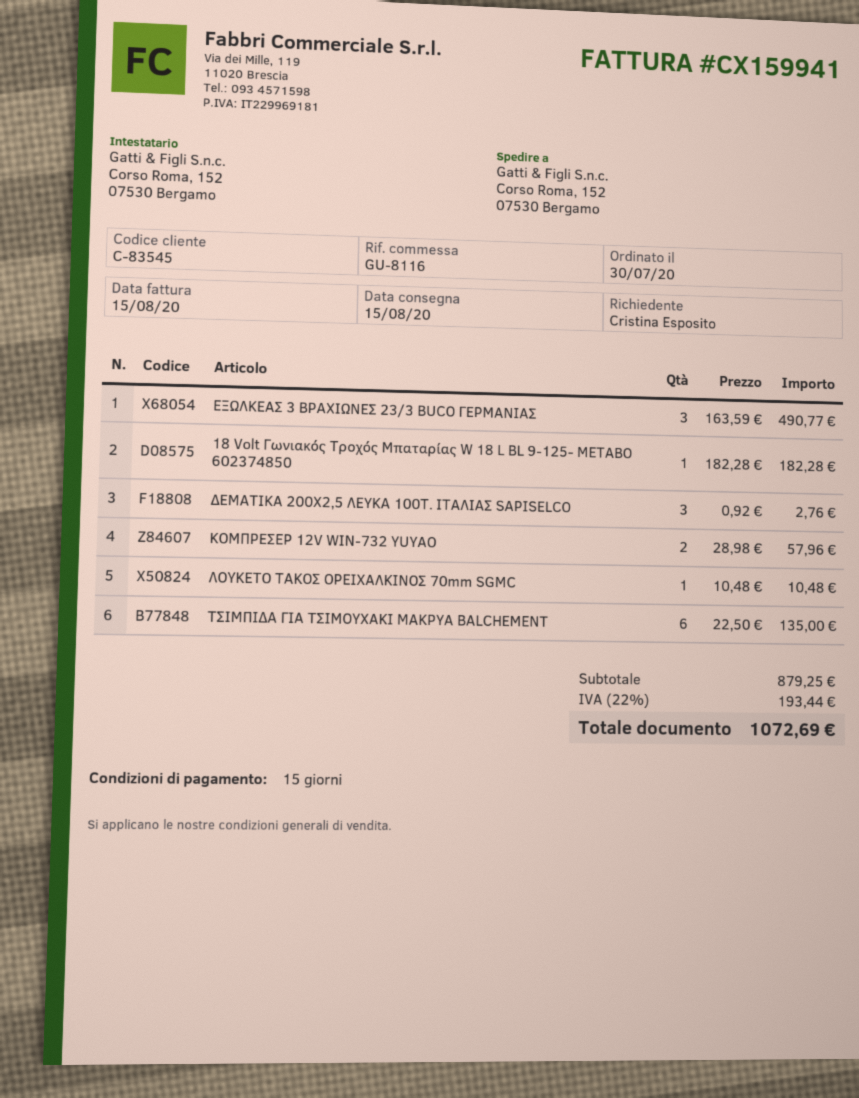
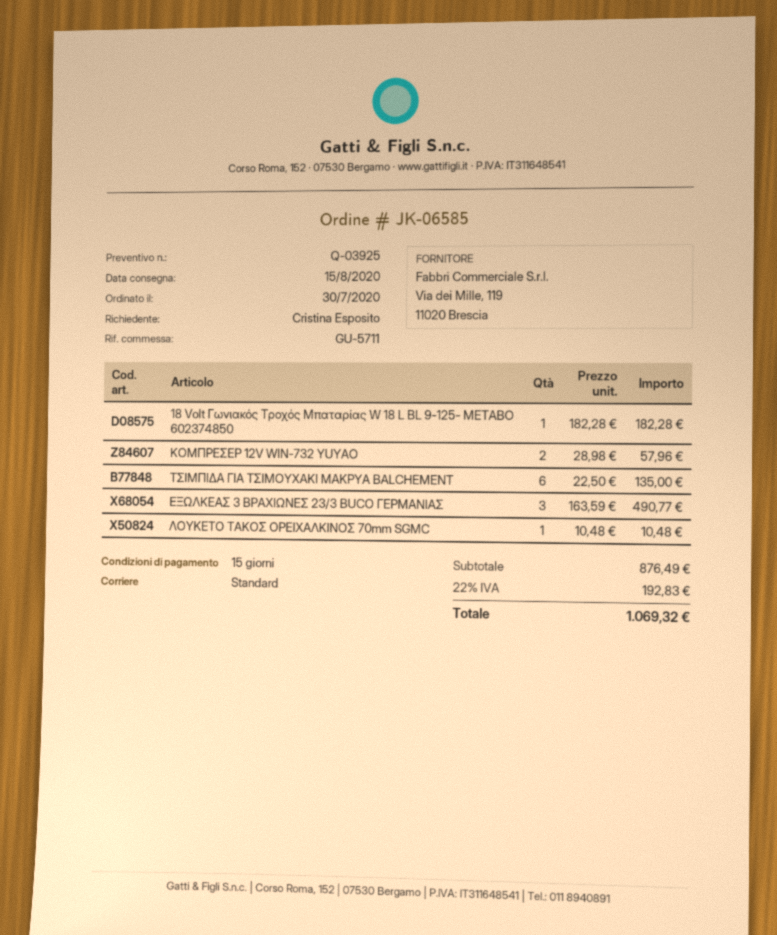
reference: GU-8116 -> GU-5711
ΔΕΜΑΤΙΚΑ 200Χ2,5 ΛΕΥΚΑ 100Τ. ΙΤΑΛΙΑΣ SAPISELCO: 3 x 0.92 = 2.76 -> none
subtotal: 879.25 -> 876.49
tax: 22% = 193.44 -> 22% = 192.83
total: 1072.69 -> 1069.32

